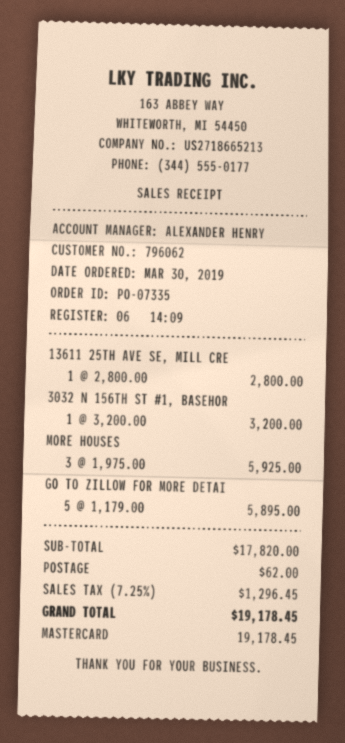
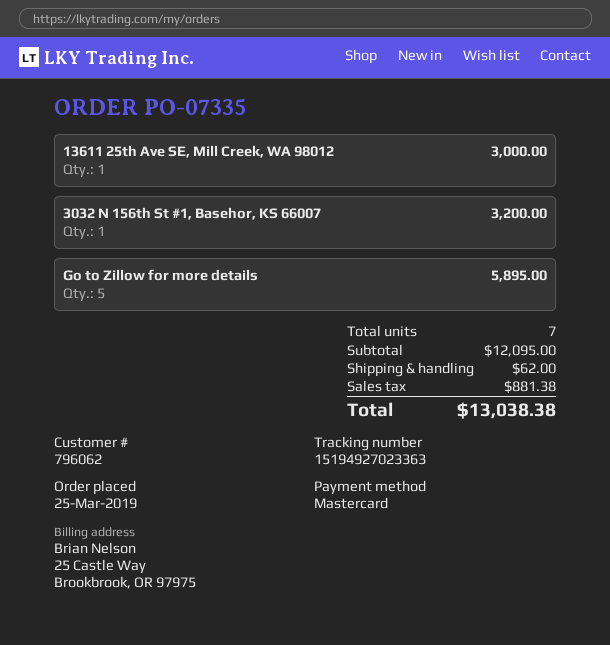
order date: 2019-03-30 -> 2019-03-25
13611 25TH AVE SE, MILL CRE: 1 for 2800.00 -> 1 for 3000.00
MORE HOUSES: 3 for 5925.00 -> none
subtotal: 17820.00 -> 12095.00
tax: 1296.45 -> 881.38
total: 19178.45 -> 13038.38

